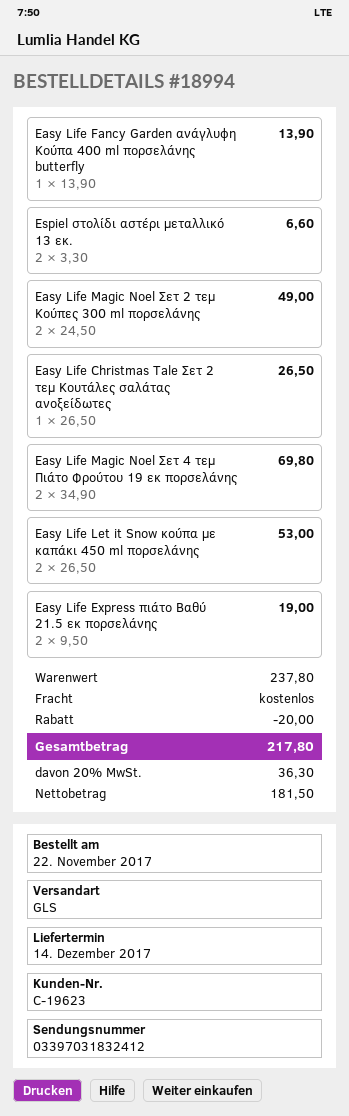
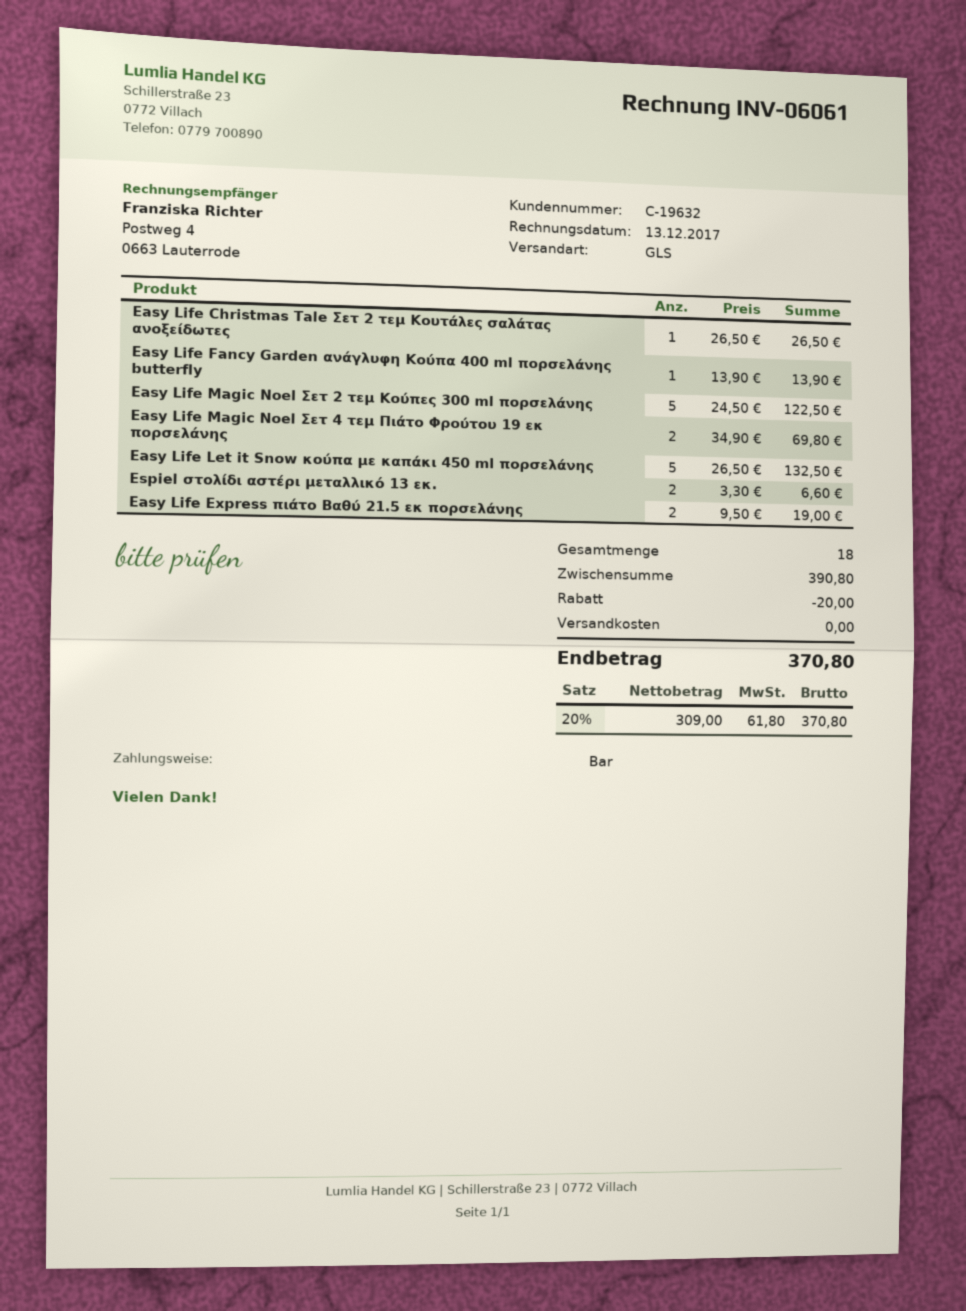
customer number: C-19623 -> C-19632
Easy Life Magic Noel Σετ 2 τεμ Κούπες 300 ml πορσελάνης: 2 x 24.50 = 49.00 -> 5 x 24.50 = 122.50
Easy Life Let it Snow κούπα με καπάκι 450 ml πορσελάνης: 2 x 26.50 = 53.00 -> 5 x 26.50 = 132.50
subtotal: 237.80 -> 390.80
net: 181.50 -> 309.00
tax: 20% = 36.30 -> 20% = 61.80
total: 217.80 -> 370.80

